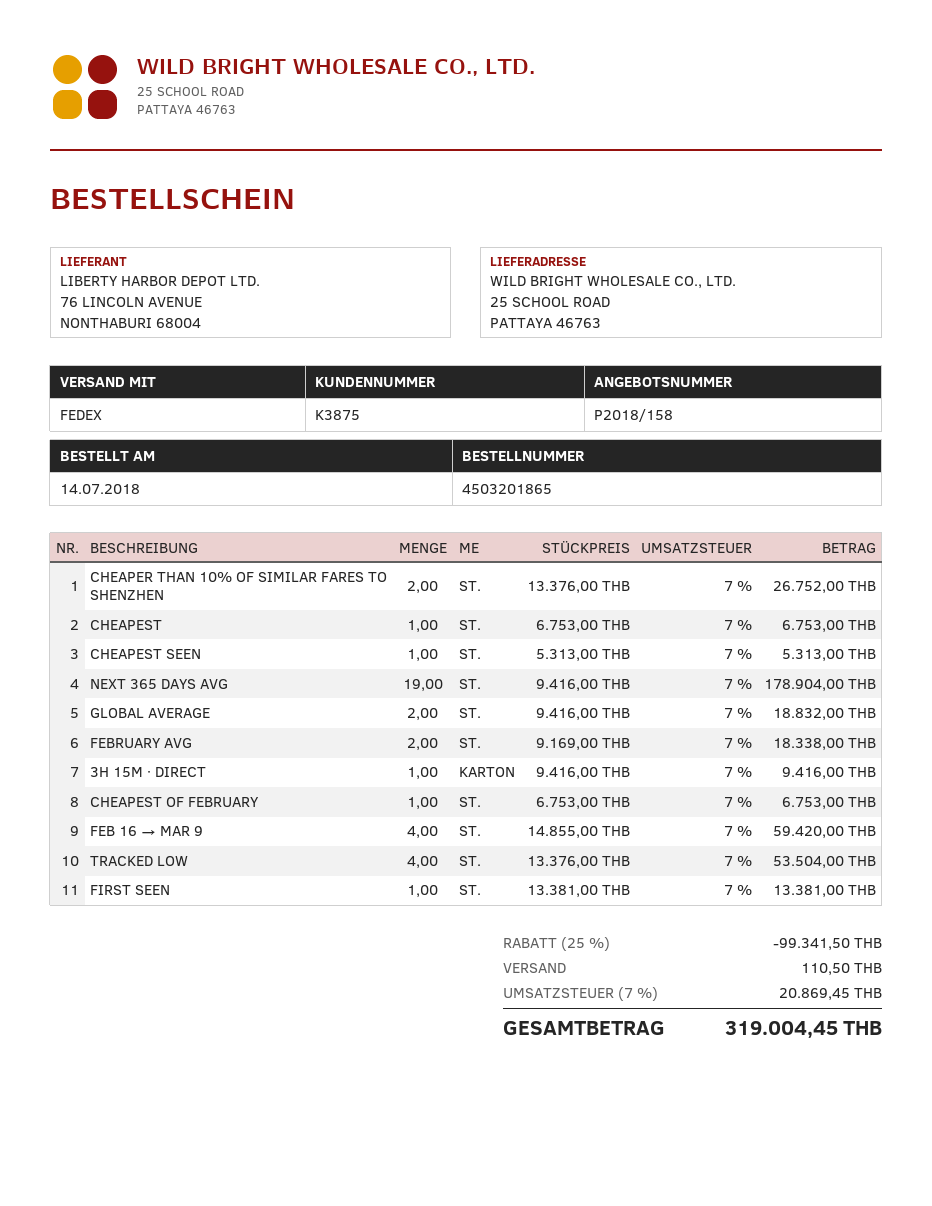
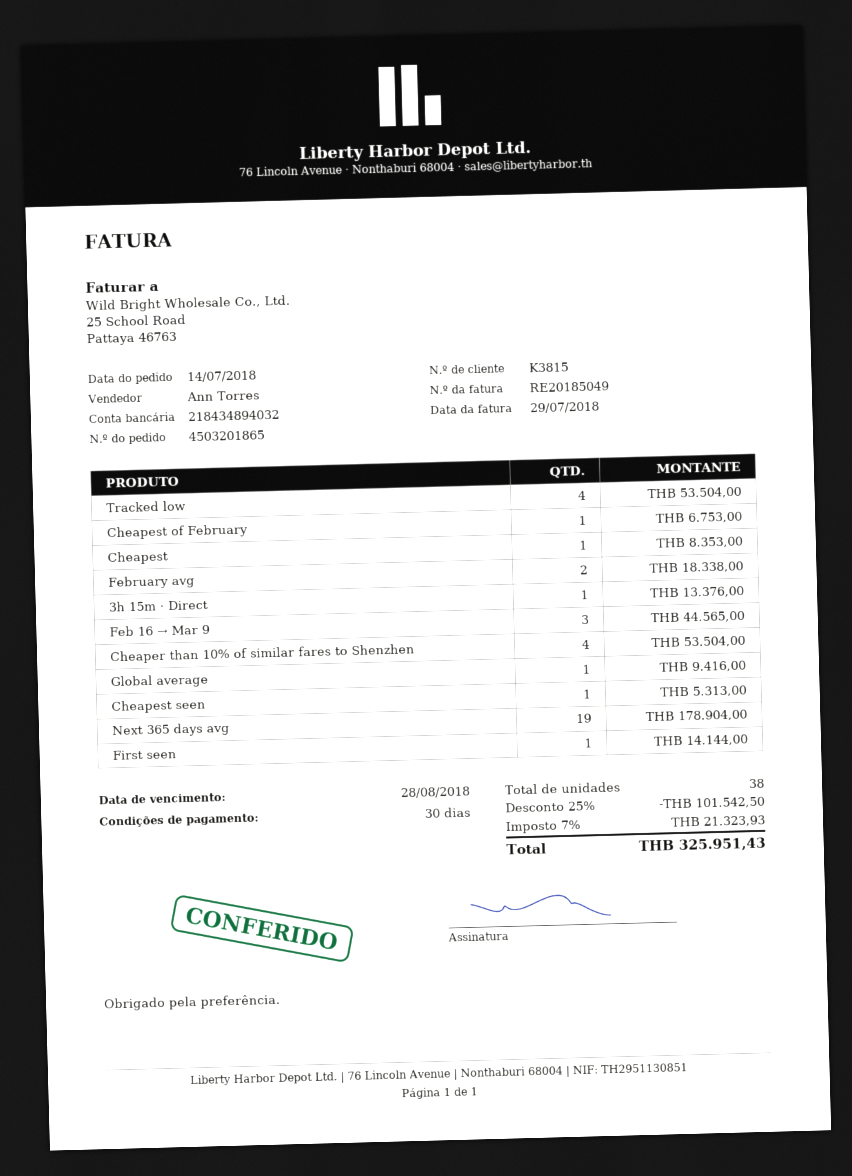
customer number: K3875 -> K3815
CHEAPER THAN 10% OF SIMILAR FARES TO SHENZHEN: 2 for 26752.00 -> 4 for 53504.00
CHEAPEST: 1 for 6753.00 -> 1 for 8353.00
GLOBAL AVERAGE: 2 for 18832.00 -> 1 for 9416.00
3H 15M · DIRECT: 1 for 9416.00 -> 1 for 13376.00
FEB 16 → MAR 9: 4 for 59420.00 -> 3 for 44565.00
FIRST SEEN: 1 for 13381.00 -> 1 for 14144.00
discount: 25% = 99341.50 -> 25% = 101542.50
shipping: 110.50 -> none
tax: 7% = 20869.45 -> 7% = 21323.93
total: 319004.45 -> 325951.43

